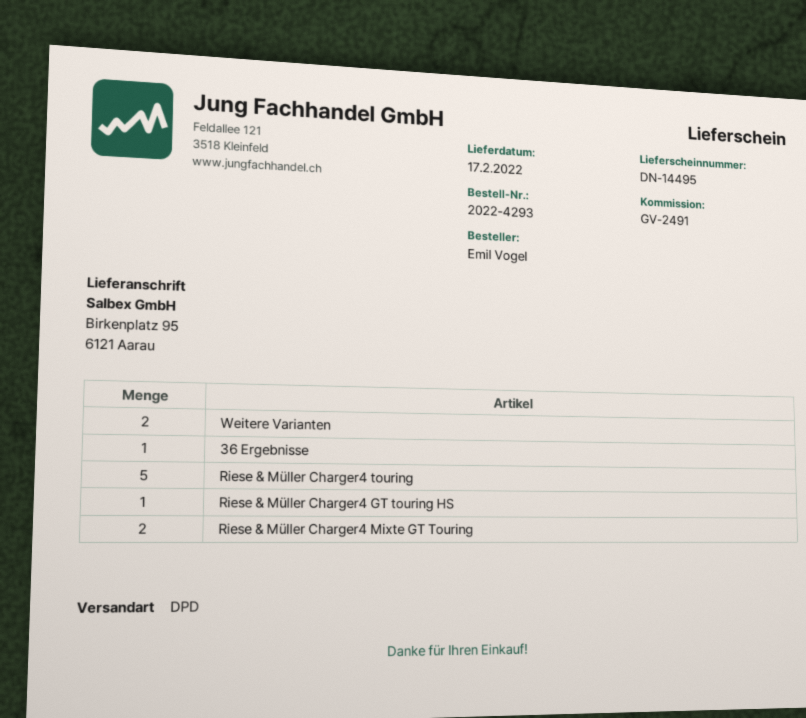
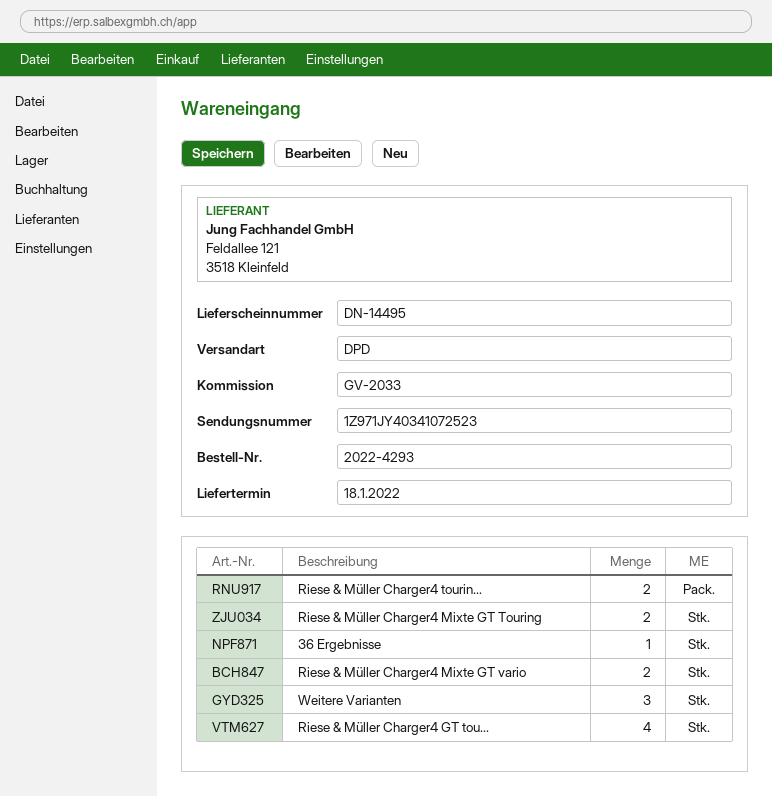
delivery date: 2022-02-17 -> 2022-01-18
reference: GV-2491 -> GV-2033
Weitere Varianten: 2 -> 3
Riese & Müller Charger4 touring: 5 -> 2
Riese & Müller Charger4 GT touring HS: 1 -> 4
Riese & Müller Charger4 Mixte GT vario: none -> 2

